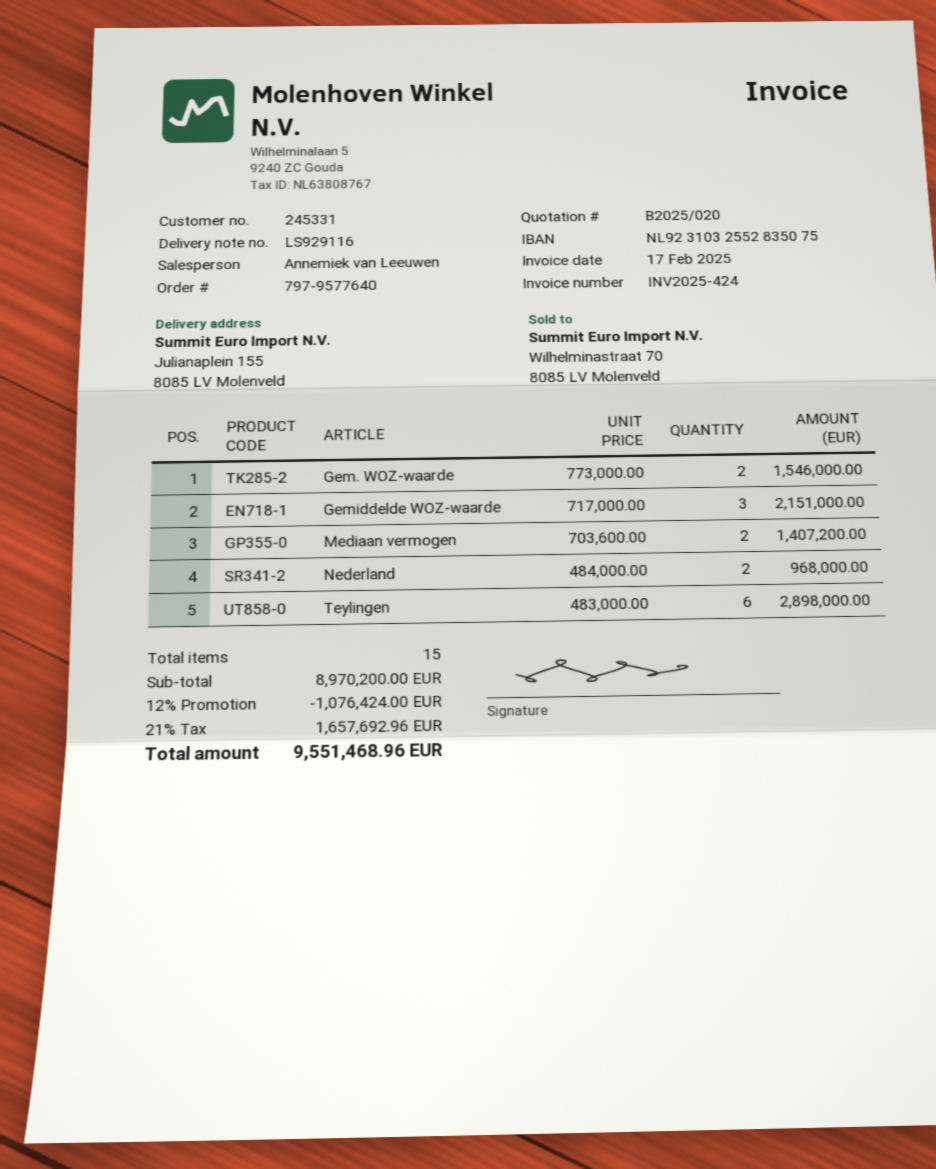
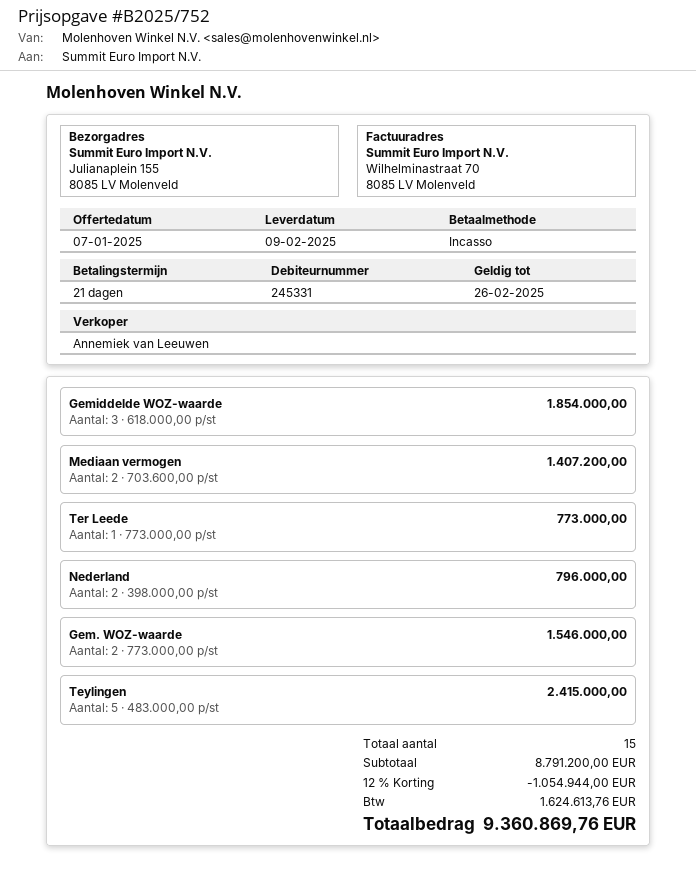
quote number: B2025/020 -> B2025/752
Gemiddelde WOZ-waarde: 3 x 717000.00 = 2151000.00 -> 3 x 618000.00 = 1854000.00
Nederland: 2 x 484000.00 = 968000.00 -> 2 x 398000.00 = 796000.00
Teylingen: 6 x 483000.00 = 2898000.00 -> 5 x 483000.00 = 2415000.00
Ter Leede: none -> 1 x 773000.00 = 773000.00
subtotal: 8970200.00 -> 8791200.00
discount: 12% = 1076424.00 -> 12% = 1054944.00
tax: 1657692.96 -> 1624613.76
total: 9551468.96 -> 9360869.76

